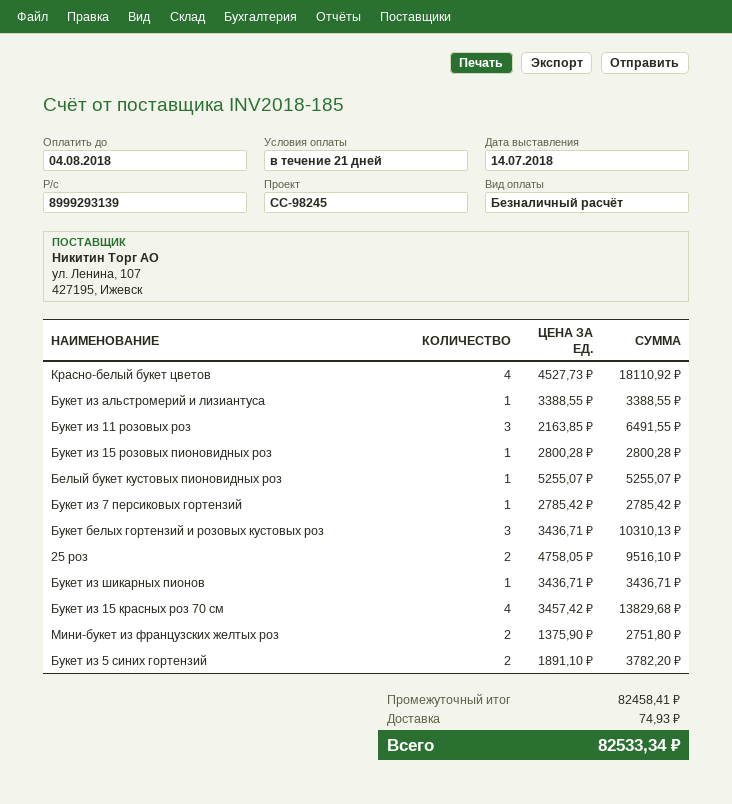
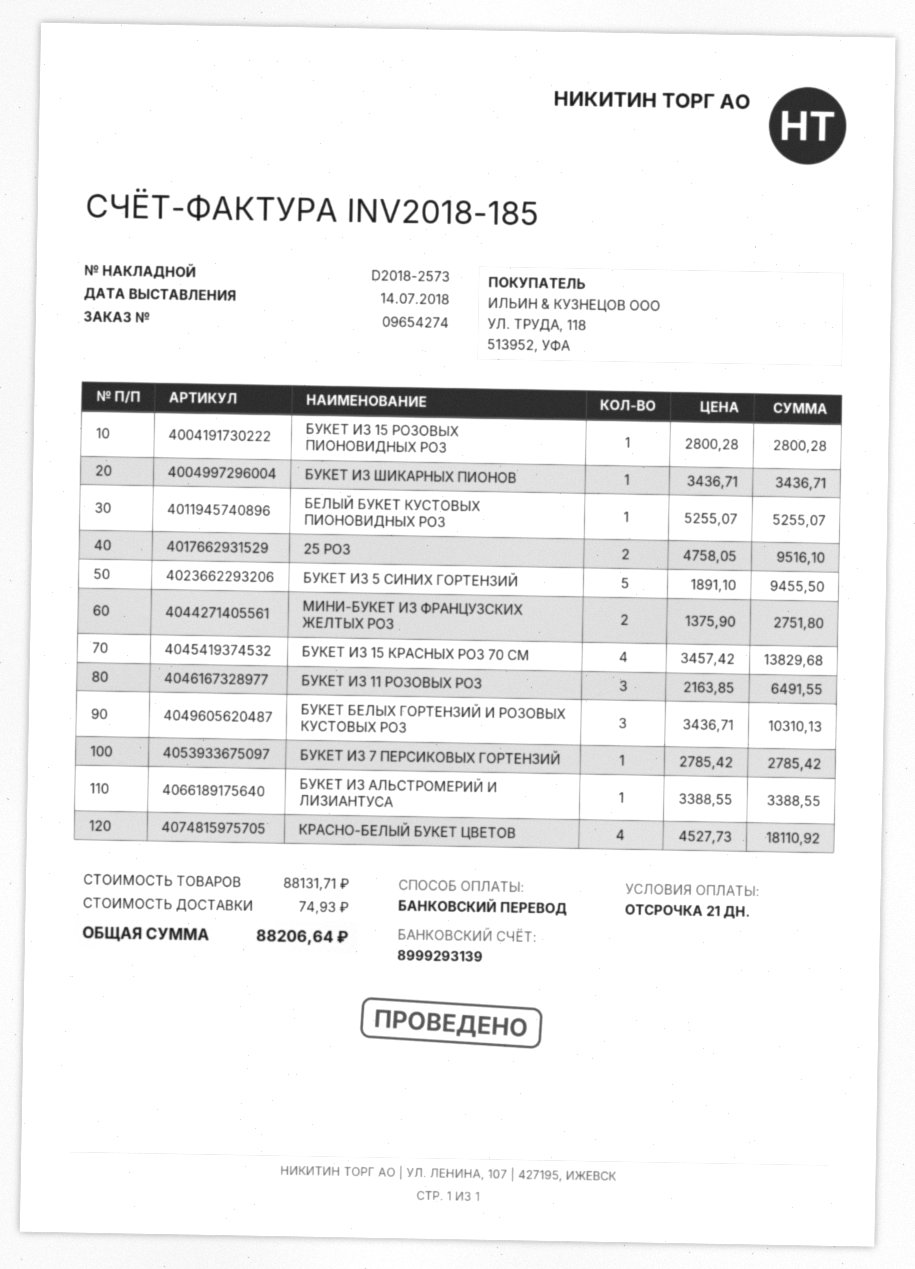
Букет из 5 синих гортензий: 2 x 1891.10 = 3782.20 -> 5 x 1891.10 = 9455.50
subtotal: 82458.41 -> 88131.71
total: 82533.34 -> 88206.64

